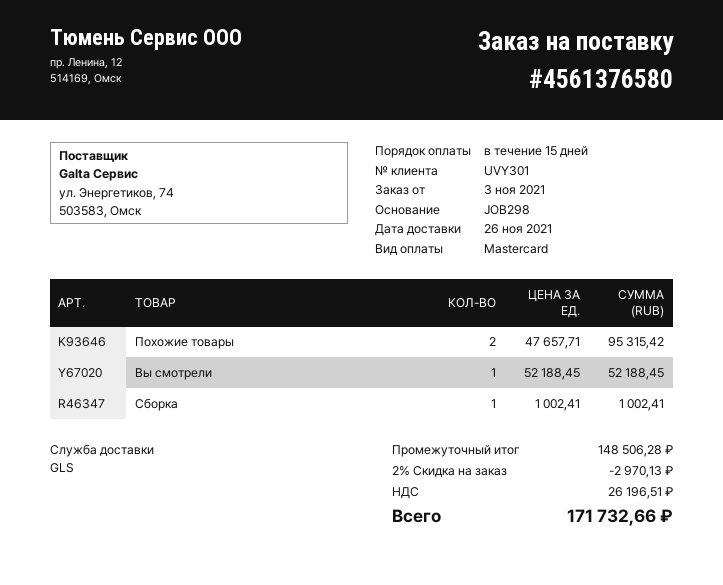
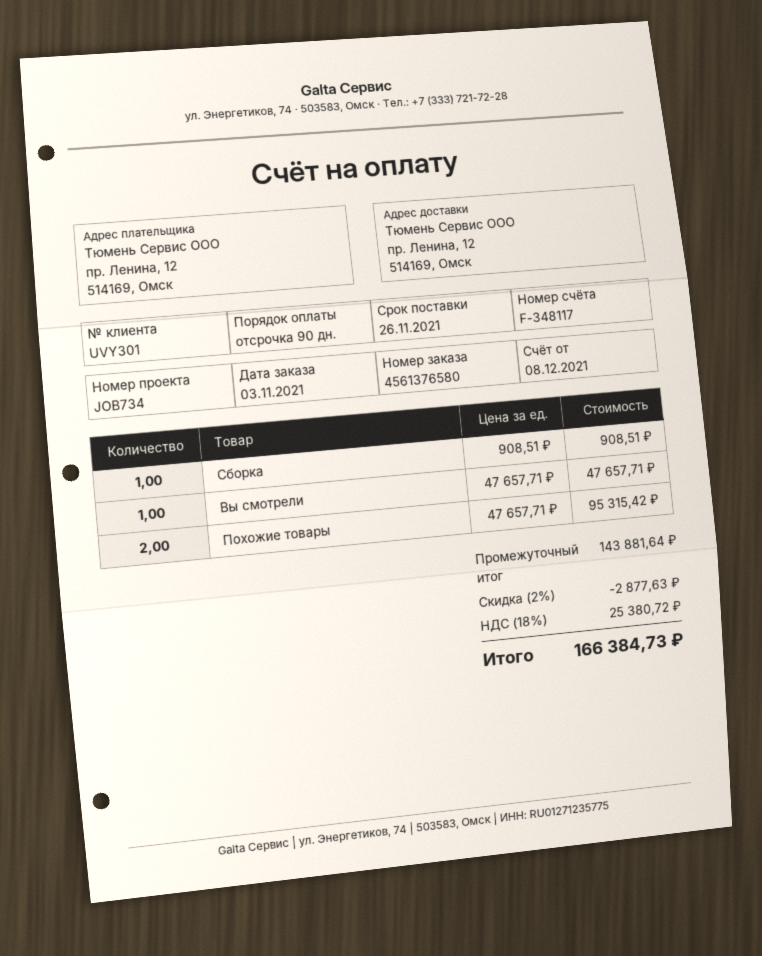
payment terms: 15 days -> 90 days
reference: JOB298 -> JOB734
Вы смотрели: 1 x 52188.45 = 52188.45 -> 1 x 47657.71 = 47657.71
Сборка: 1 x 1002.41 = 1002.41 -> 1 x 908.51 = 908.51
subtotal: 148506.28 -> 143881.64
discount: 2% = 2970.13 -> 2% = 2877.63
tax: 26196.51 -> 25380.72
total: 171732.66 -> 166384.73

